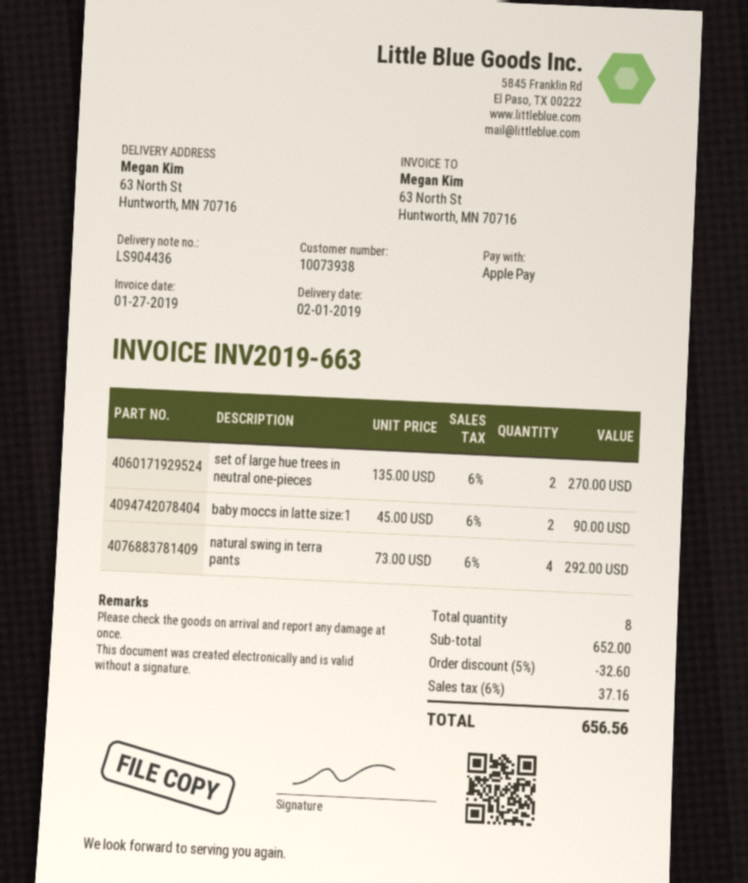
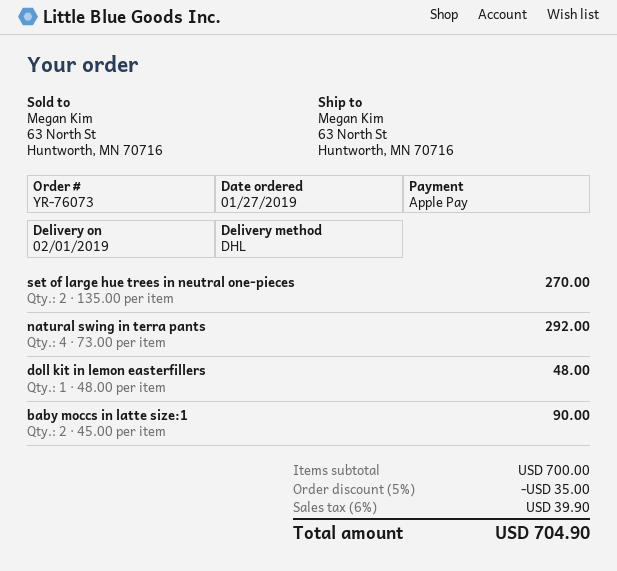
doll kit in lemon easterfillers: none -> 1 x 48.00 = 48.00
subtotal: 652.00 -> 700.00
discount: 5% = 32.60 -> 5% = 35.00
tax: 6% = 37.16 -> 6% = 39.90
total: 656.56 -> 704.90

